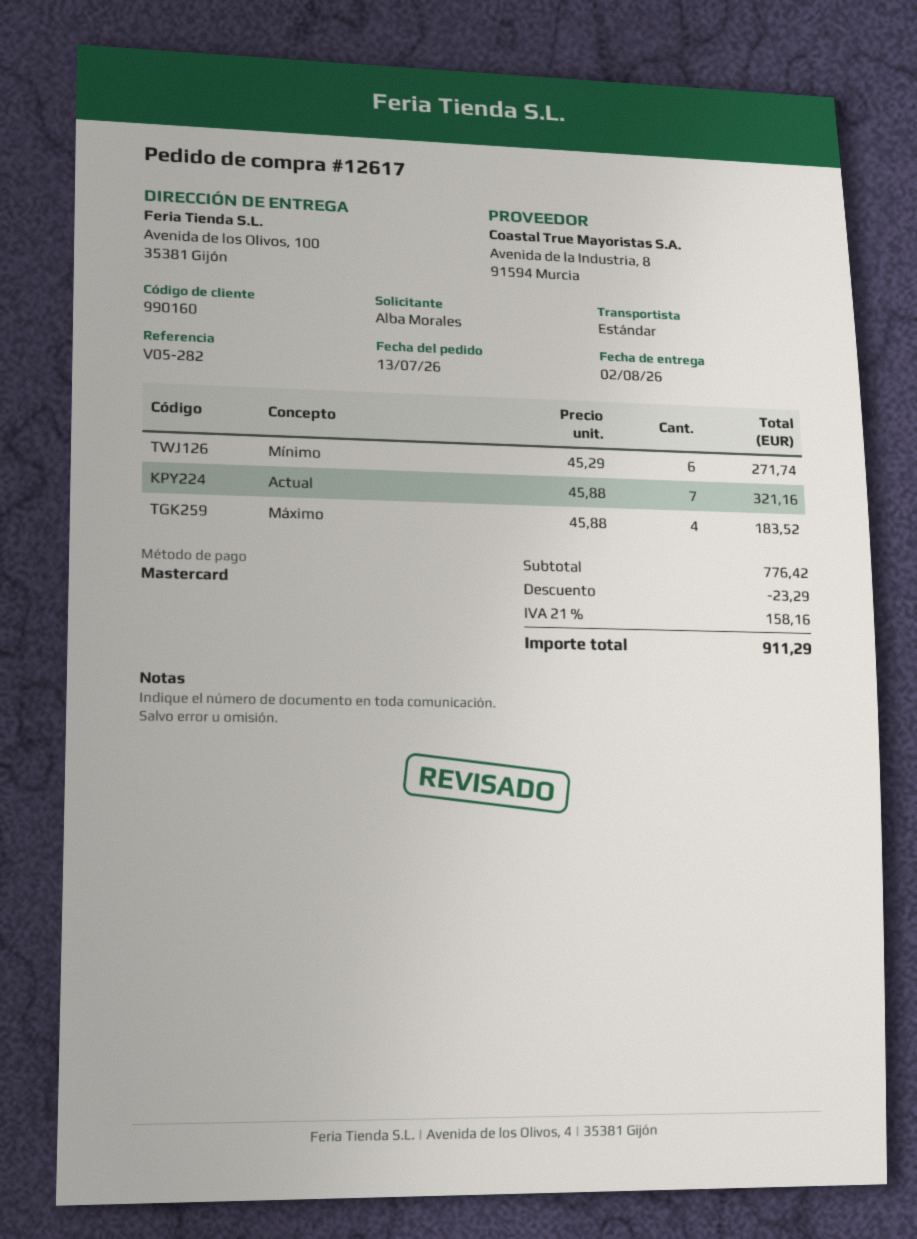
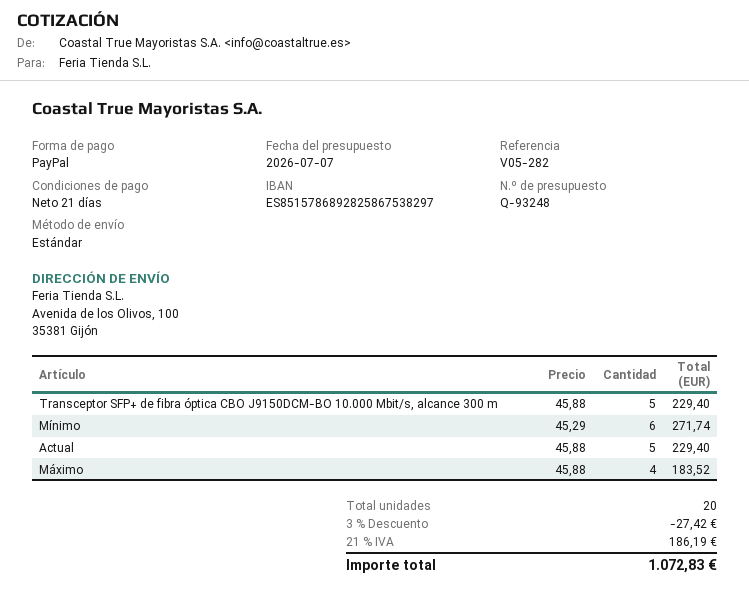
payment method: Mastercard -> PayPal
Actual: 7 x 45.88 = 321.16 -> 5 x 45.88 = 229.40
Transceptor SFP+ de fibra óptica CBO J9150DCM-BO 10.000 Mbit/s, alcance 300 m: none -> 5 x 45.88 = 229.40
discount: 23.29 -> 27.42
tax: 21% = 158.16 -> 21% = 186.19
total: 911.29 -> 1072.83

